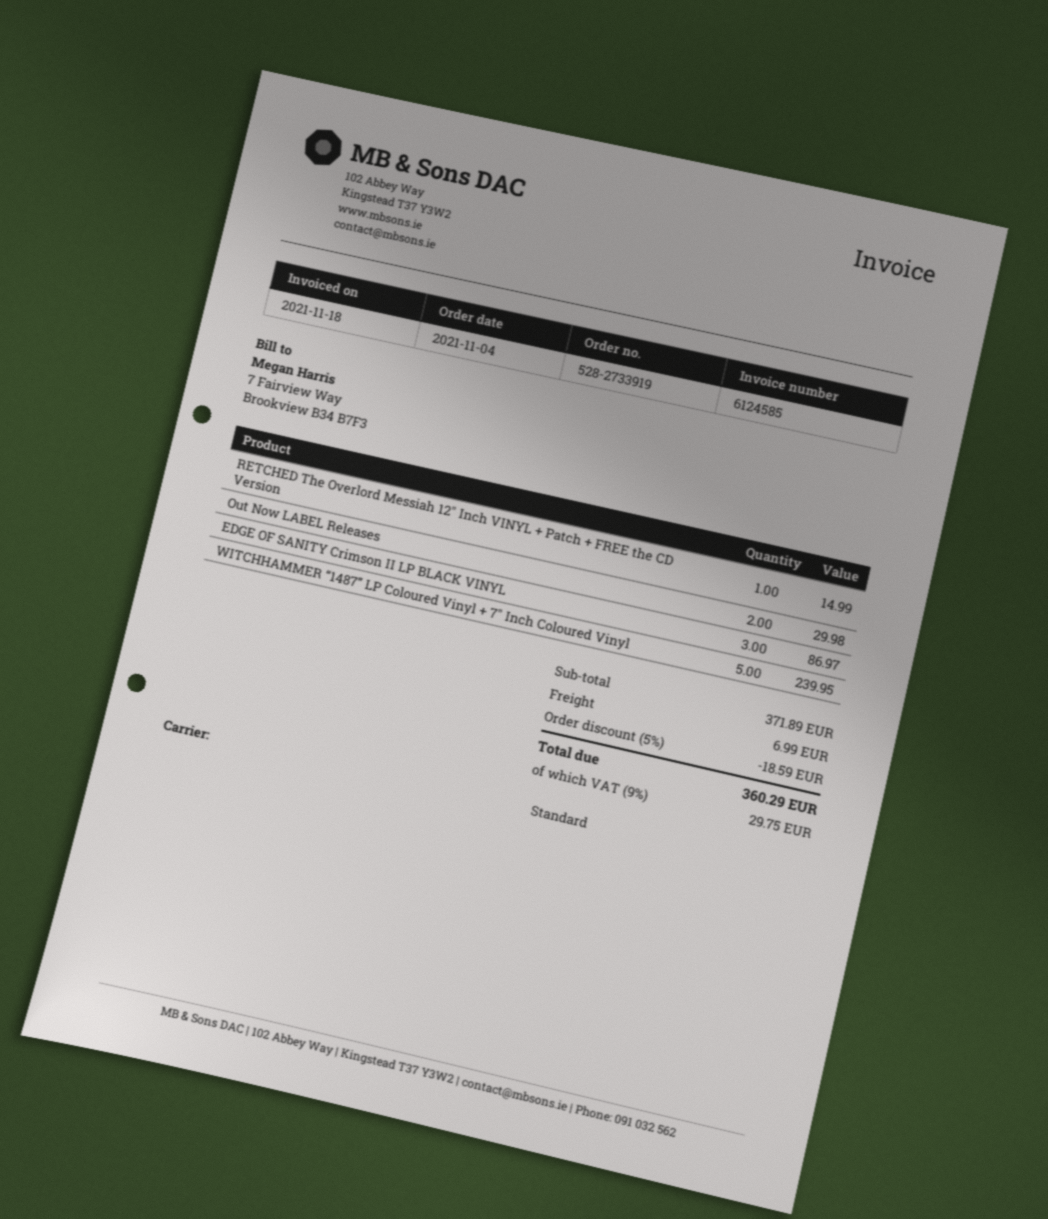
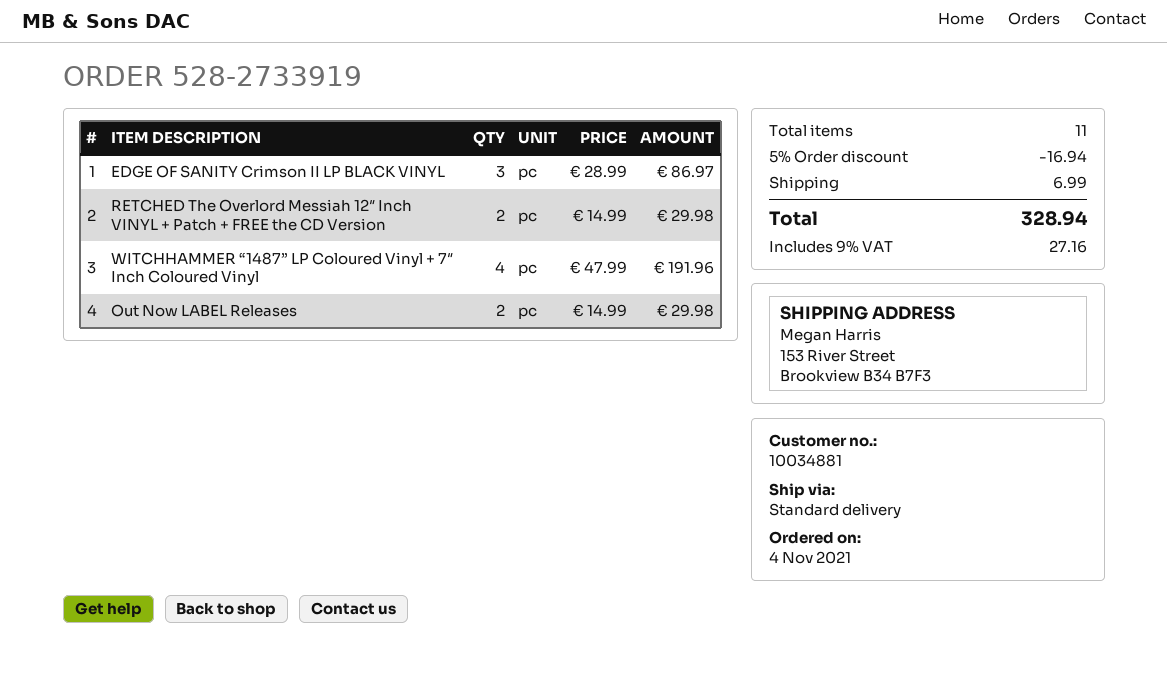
RETCHED The Overlord Messiah 12″ Inch VINYL + Patch + FREE the CD Version: 1 for 14.99 -> 2 for 29.98
WITCHHAMMER “1487” LP Coloured Vinyl + 7″ Inch Coloured Vinyl: 5 for 239.95 -> 4 for 191.96
discount: 5% = 18.59 -> 5% = 16.94
tax: 9% = 29.75 -> 9% = 27.16
total: 360.29 -> 328.94

